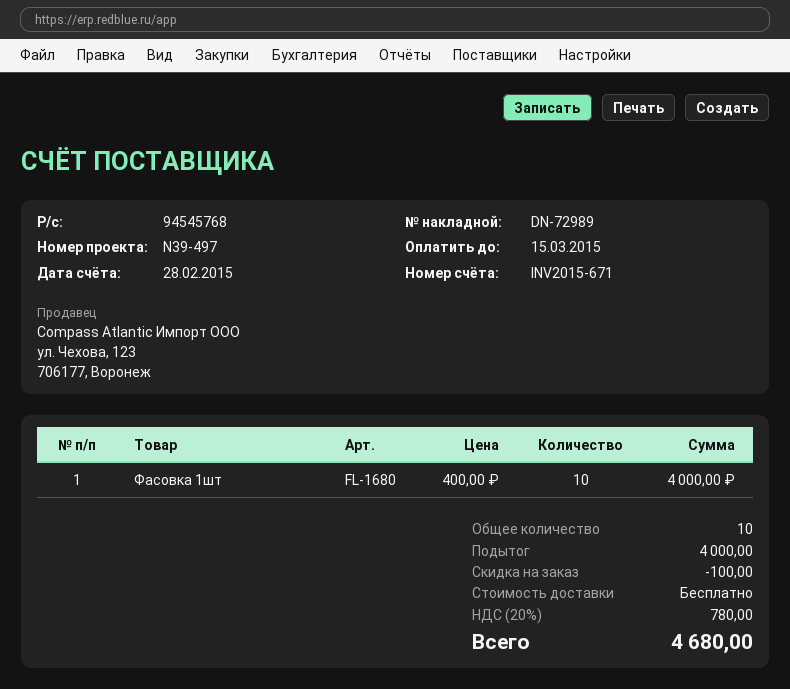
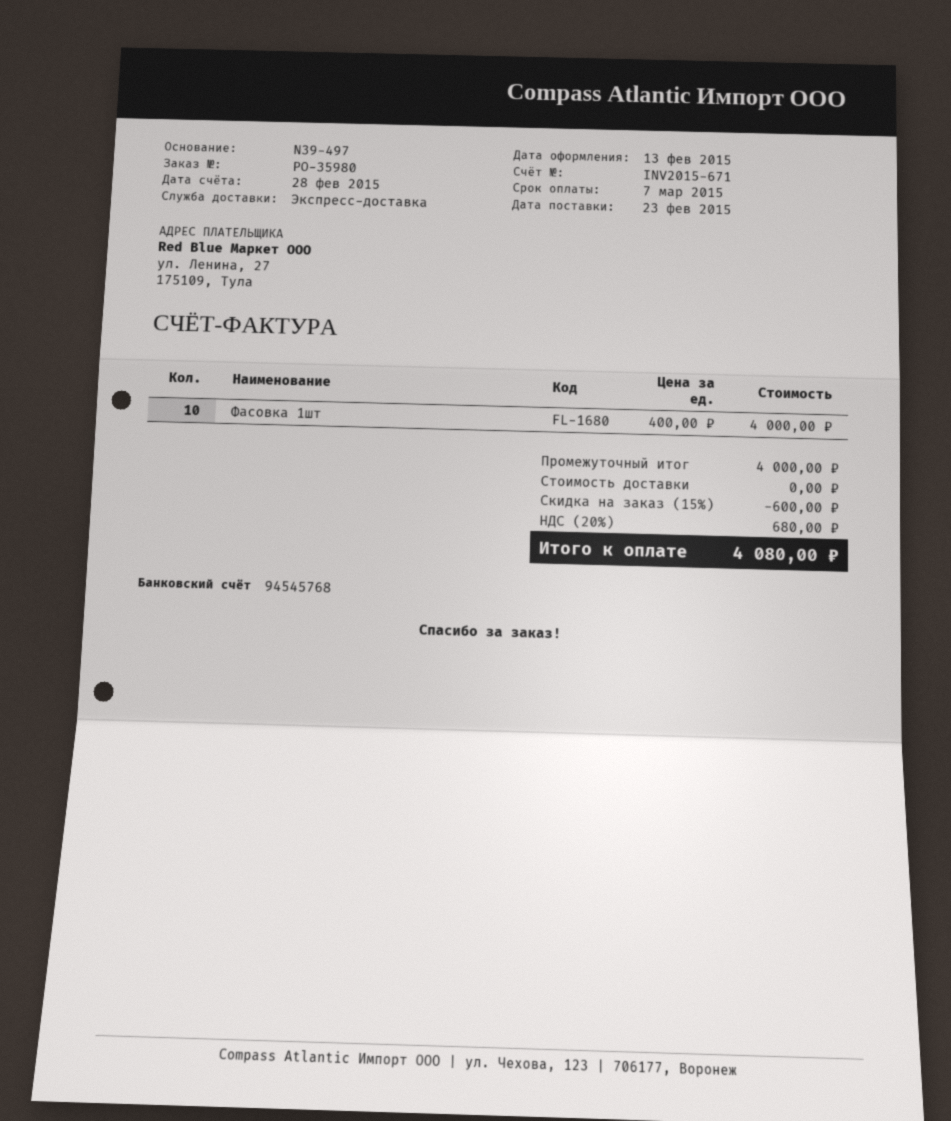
due date: 2015-03-15 -> 2015-03-07
discount: 100.00 -> 600.00
tax: 20% = 780.00 -> 20% = 680.00
total: 4680.00 -> 4080.00

